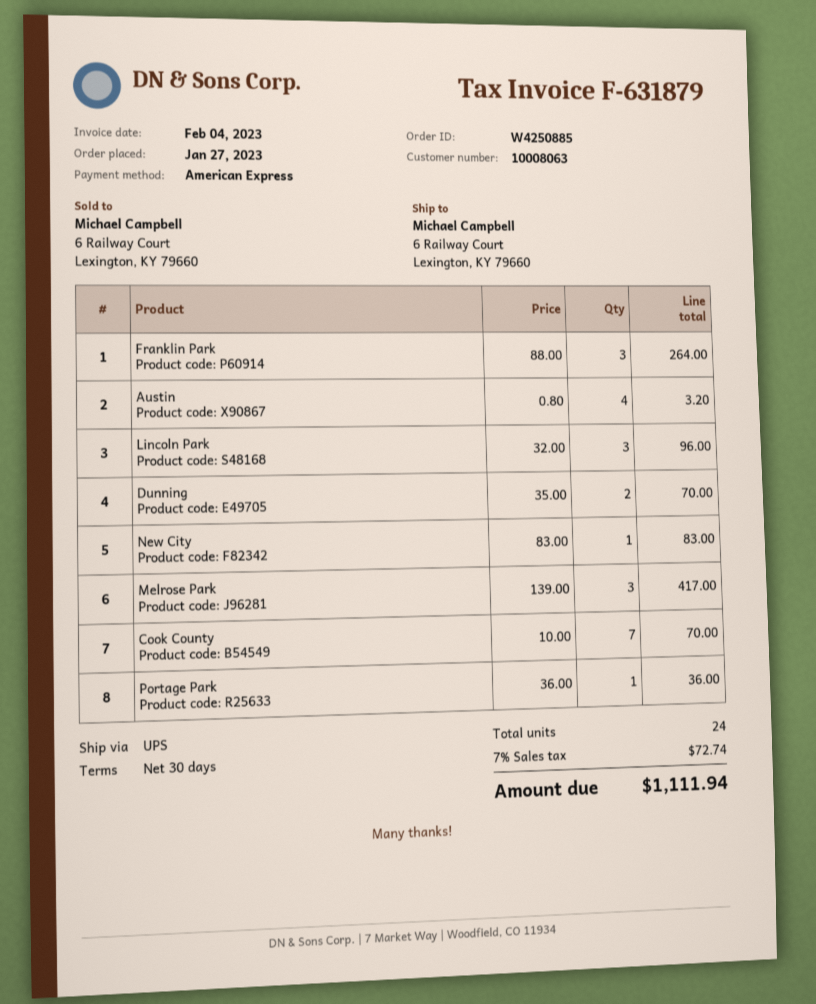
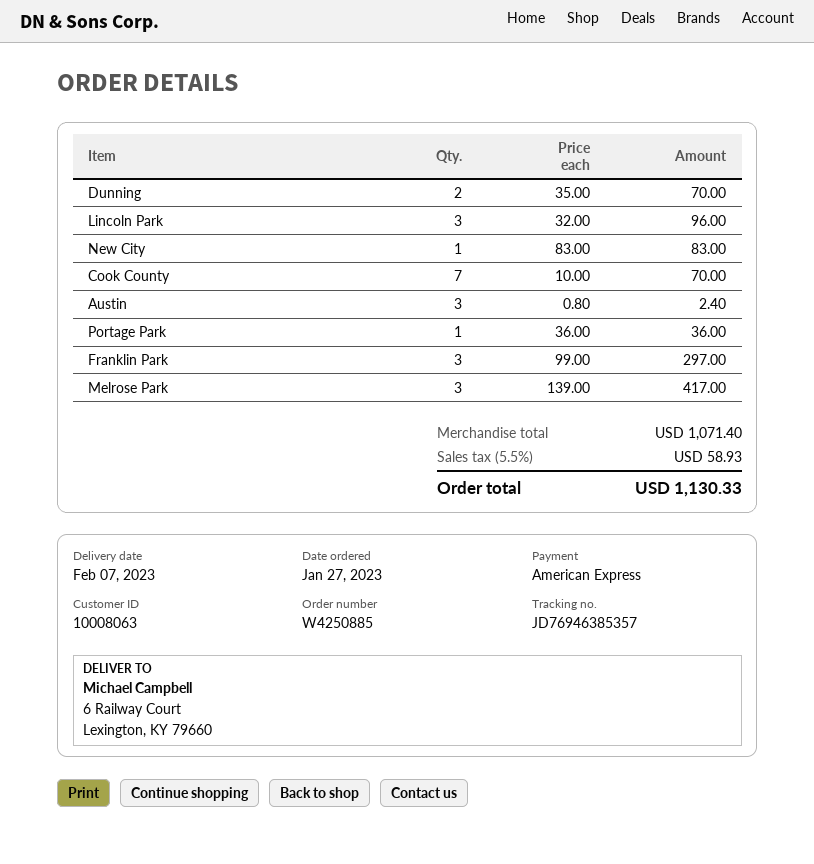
Franklin Park: 3 x 88.00 = 264.00 -> 3 x 99.00 = 297.00
Austin: 4 x 0.80 = 3.20 -> 3 x 0.80 = 2.40
tax: 7% = 72.74 -> 5.5% = 58.93
total: 1111.94 -> 1130.33

